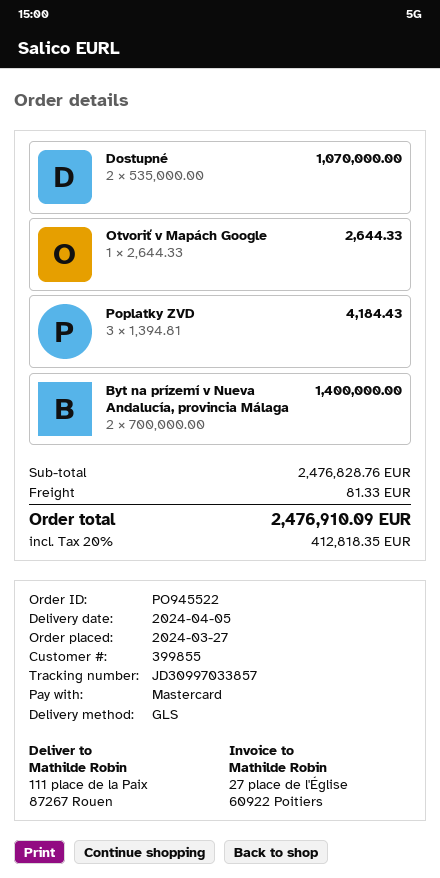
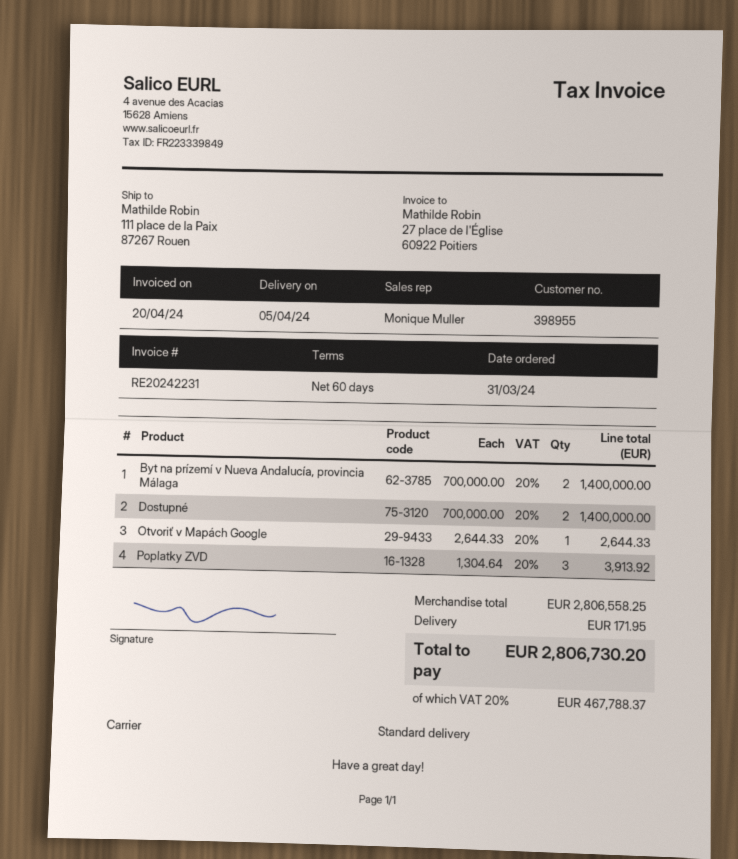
order date: 2024-03-27 -> 2024-03-31
customer number: 399855 -> 398955
shipping method: GLS -> standard
Dostupné: 2 x 535000.00 = 1070000.00 -> 2 x 700000.00 = 1400000.00
Poplatky ZVD: 3 x 1394.81 = 4184.43 -> 3 x 1304.64 = 3913.92
subtotal: 2476828.76 -> 2806558.25
shipping: 81.33 -> 171.95
tax: 20% = 412818.35 -> 20% = 467788.37
total: 2476910.09 -> 2806730.20

